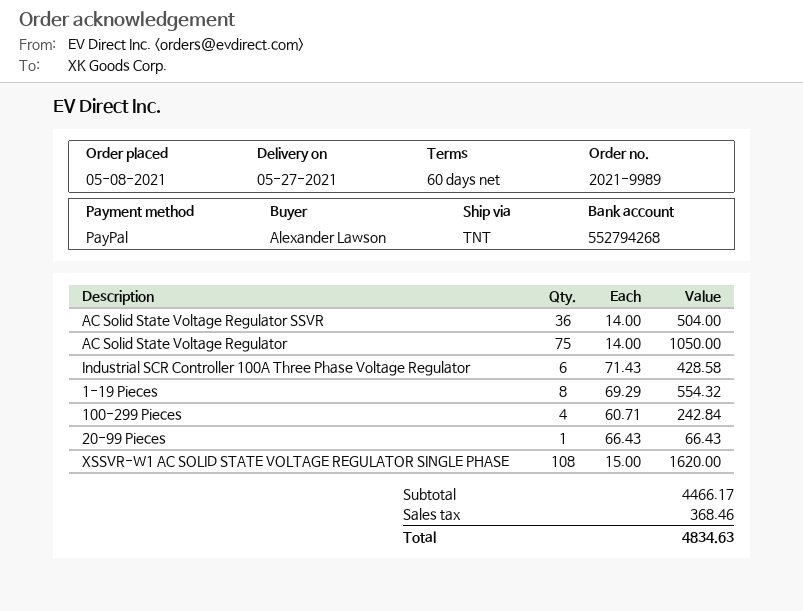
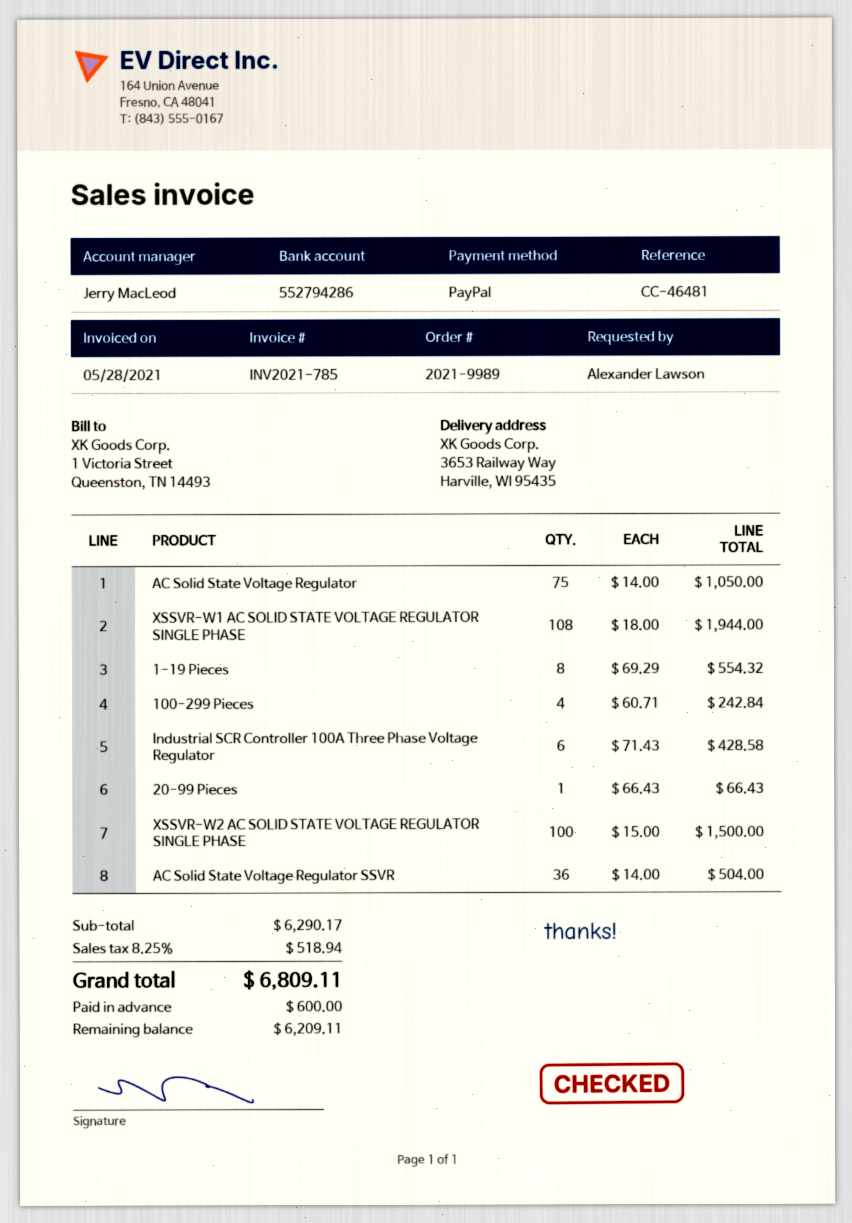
bank account: 552794268 -> 552794286
XSSVR-W1 AC SOLID STATE VOLTAGE REGULATOR SINGLE PHASE: 108 x 15.00 = 1620.00 -> 108 x 18.00 = 1944.00
XSSVR-W2 AC SOLID STATE VOLTAGE REGULATOR SINGLE PHASE: none -> 100 x 15.00 = 1500.00
subtotal: 4466.17 -> 6290.17
tax: 368.46 -> 518.94
total: 4834.63 -> 6809.11

